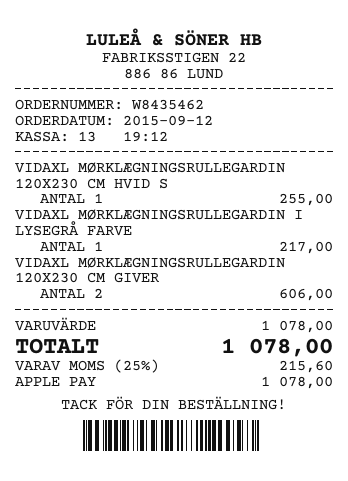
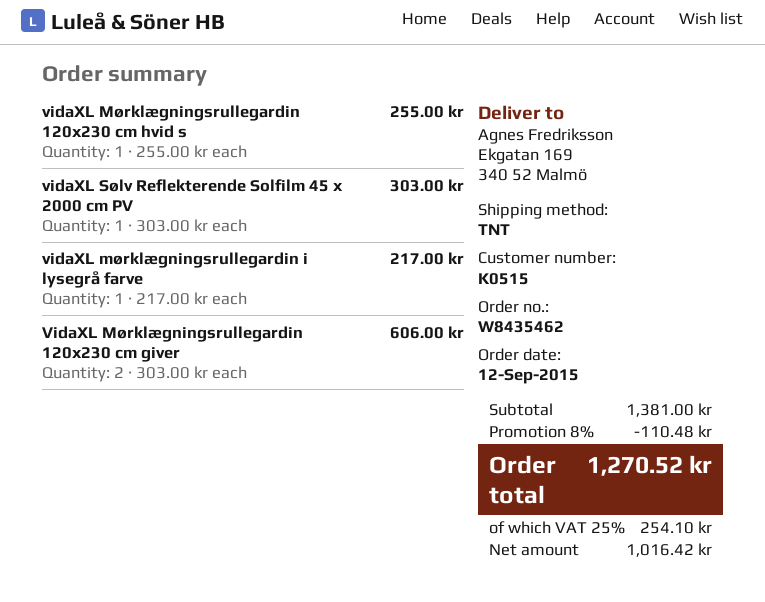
vidaXL Sølv Reflekterende Solfilm 45 x 2000 cm PV: none -> 1 for 303.00
subtotal: 1078.00 -> 1381.00
discount: none -> 8% = 110.48
tax: 25% = 215.60 -> 25% = 254.10
total: 1078.00 -> 1270.52

